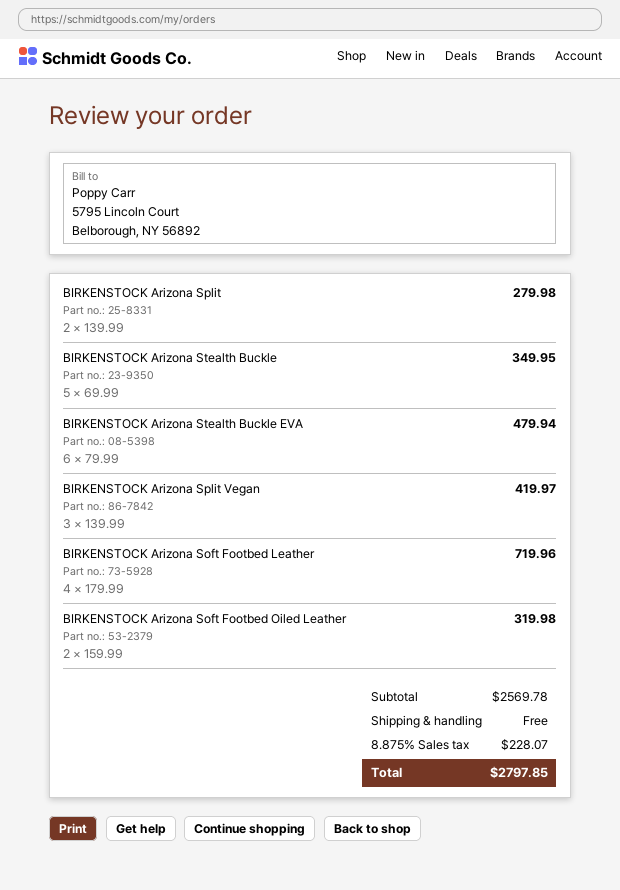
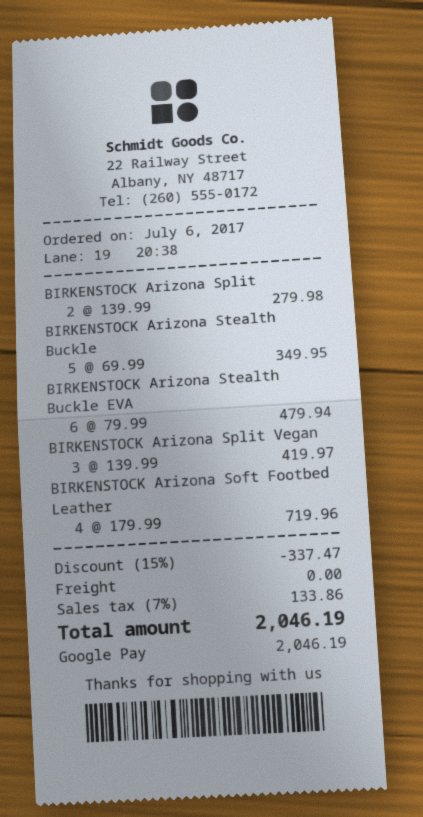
BIRKENSTOCK Arizona Soft Footbed Oiled Leather: 2 x 159.99 = 319.98 -> none
discount: none -> 15% = 337.47
tax: 8.875% = 228.07 -> 7% = 133.86
total: 2797.85 -> 2046.19

